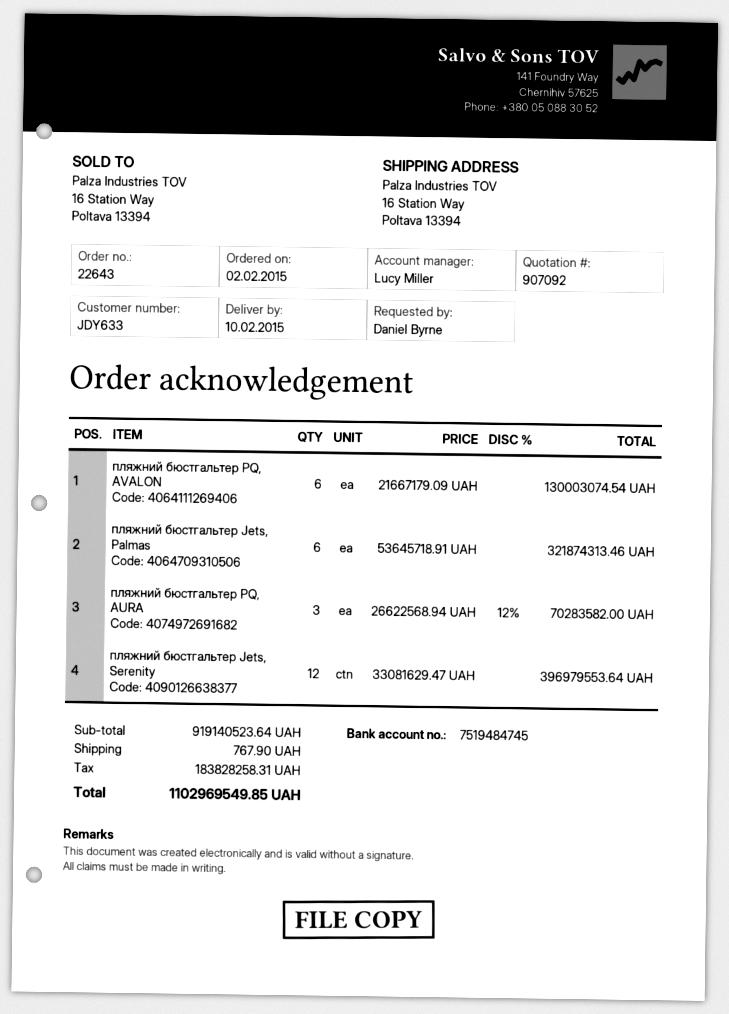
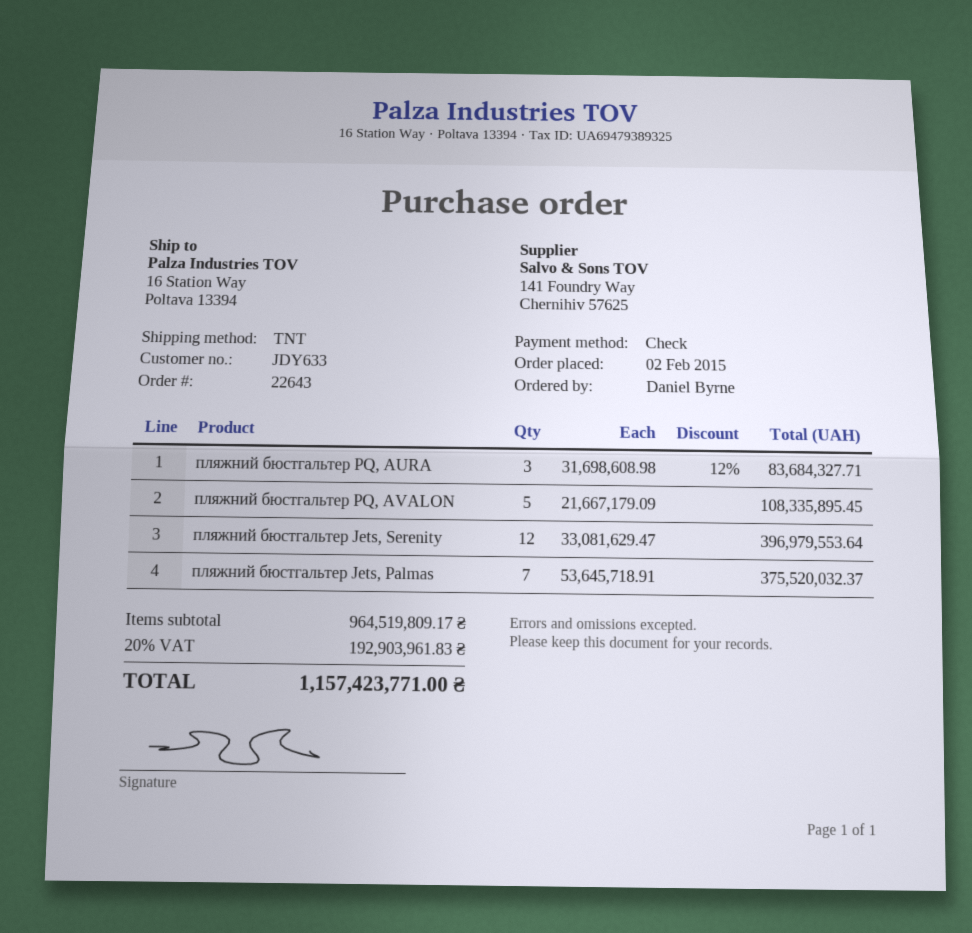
пляжний бюстгальтер PQ, AVALON: 6 x 21667179.09 = 130003074.54 -> 5 x 21667179.09 = 108335895.45
пляжний бюстгальтер Jets, Palmas: 6 x 53645718.91 = 321874313.46 -> 7 x 53645718.91 = 375520032.37
пляжний бюстгальтер PQ, AURA: 3 x 26622568.94 - 12% = 70283582.00 -> 3 x 31698608.98 - 12% = 83684327.71
subtotal: 919140523.64 -> 964519809.17
shipping: 767.90 -> none
tax: 183828258.31 -> 192903961.83
total: 1102969549.85 -> 1157423771.00

